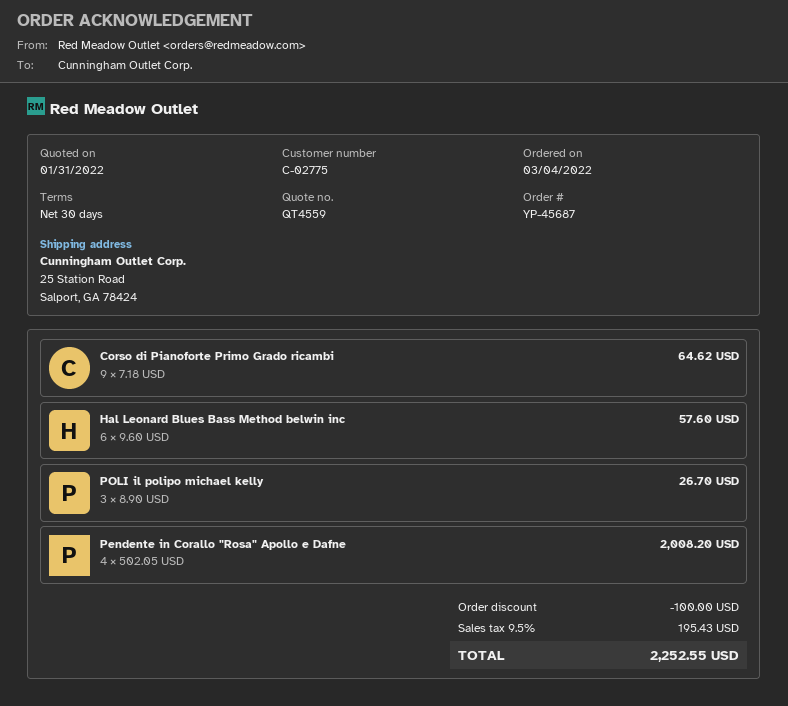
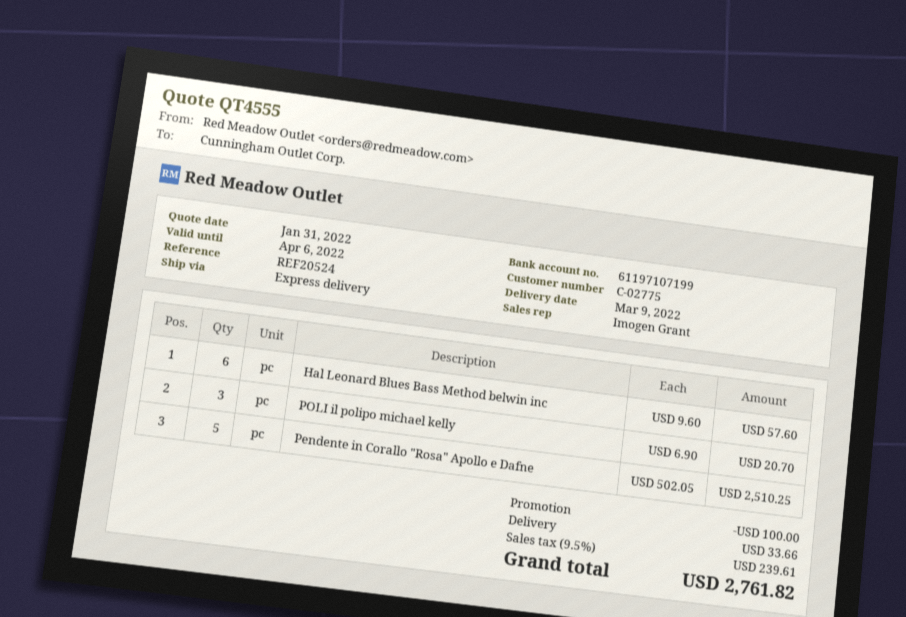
quote number: QT4559 -> QT4555
Corso di Pianoforte Primo Grado ricambi: 9 x 7.18 = 64.62 -> none
POLI il polipo michael kelly: 3 x 8.90 = 26.70 -> 3 x 6.90 = 20.70
Pendente in Corallo "Rosa" Apollo e Dafne: 4 x 502.05 = 2008.20 -> 5 x 502.05 = 2510.25
shipping: none -> 33.66
tax: 9.5% = 195.43 -> 9.5% = 239.61
total: 2252.55 -> 2761.82

